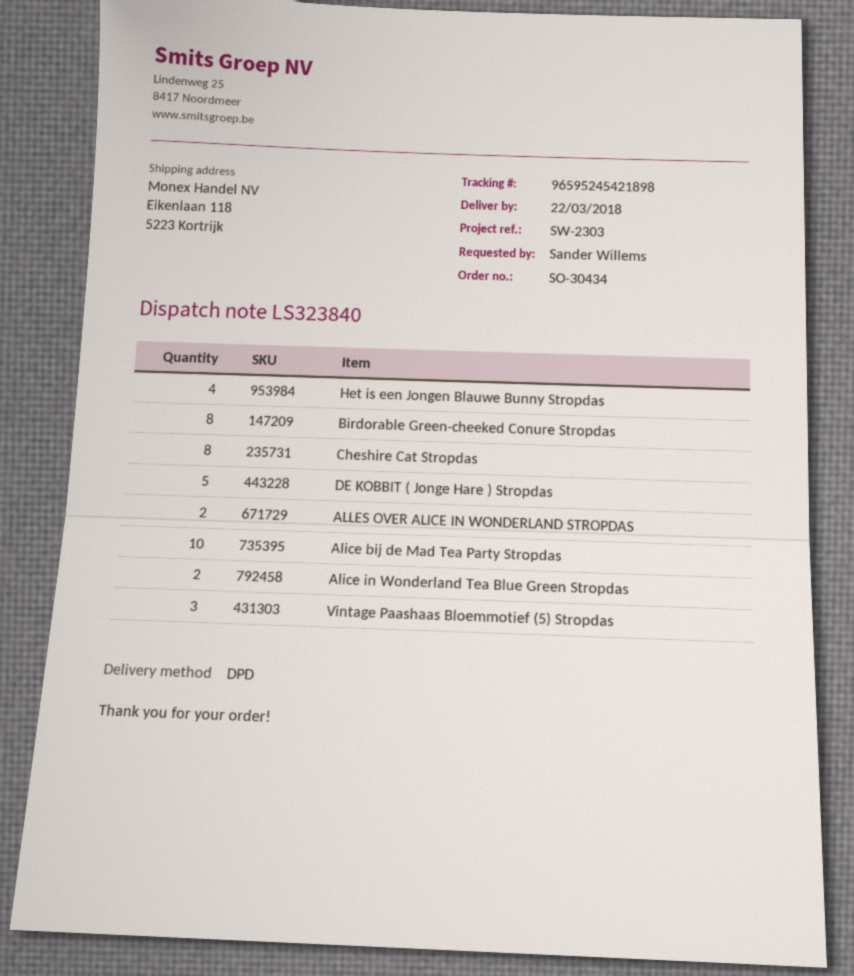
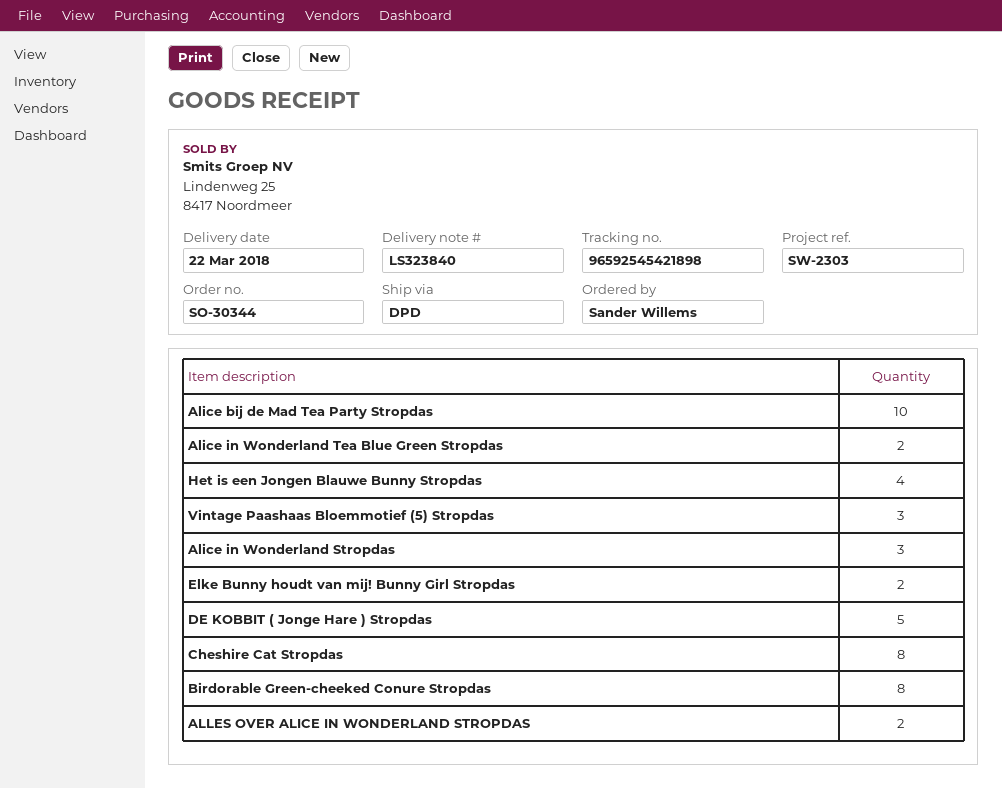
order number: SO-30434 -> SO-30344
tracking number: 96595245421898 -> 96592545421898
Alice in Wonderland Stropdas: none -> 3
Elke Bunny houdt van mij! Bunny Girl Stropdas: none -> 2

